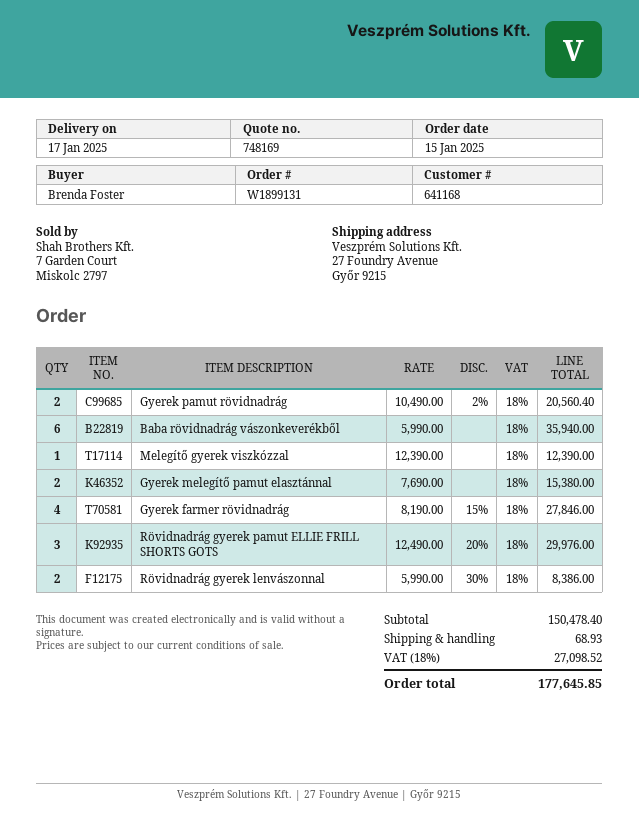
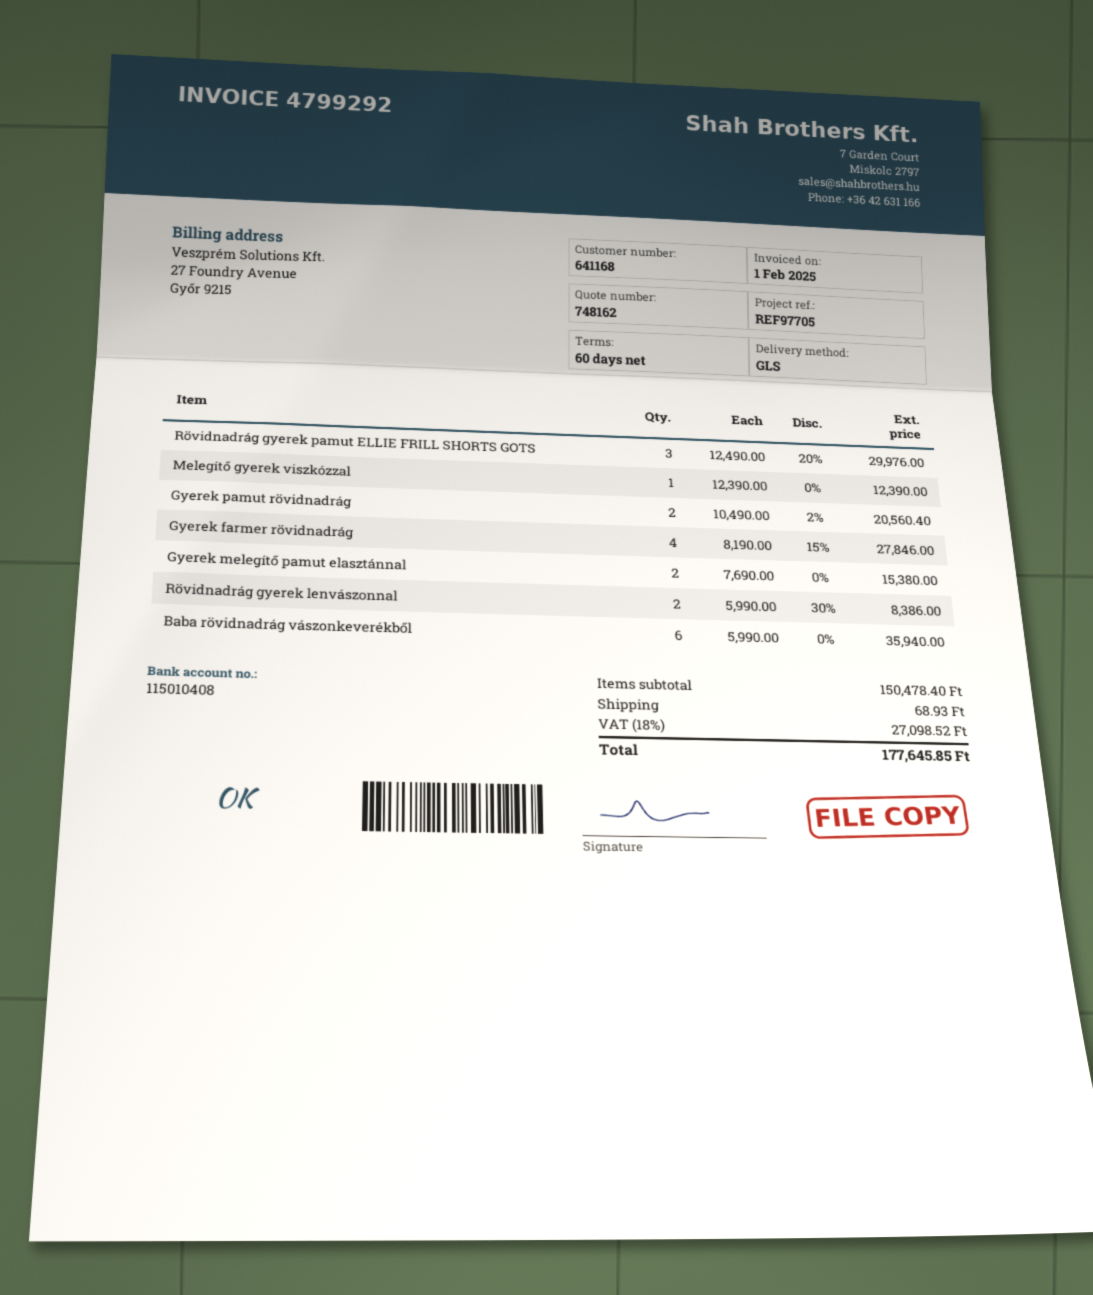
quote number: 748169 -> 748162

